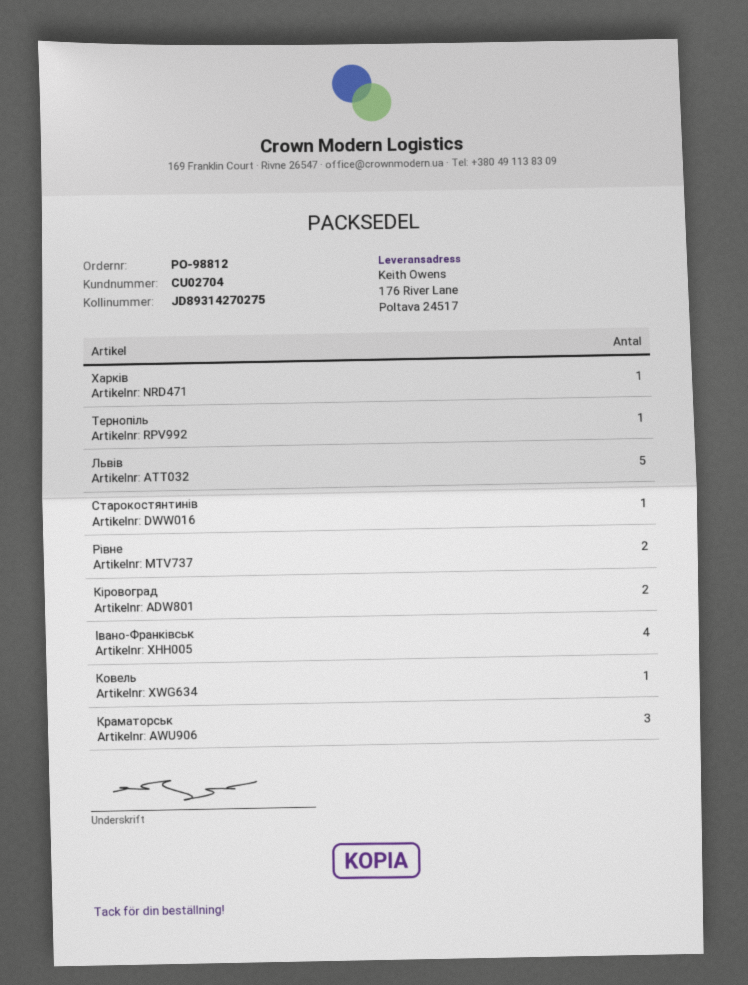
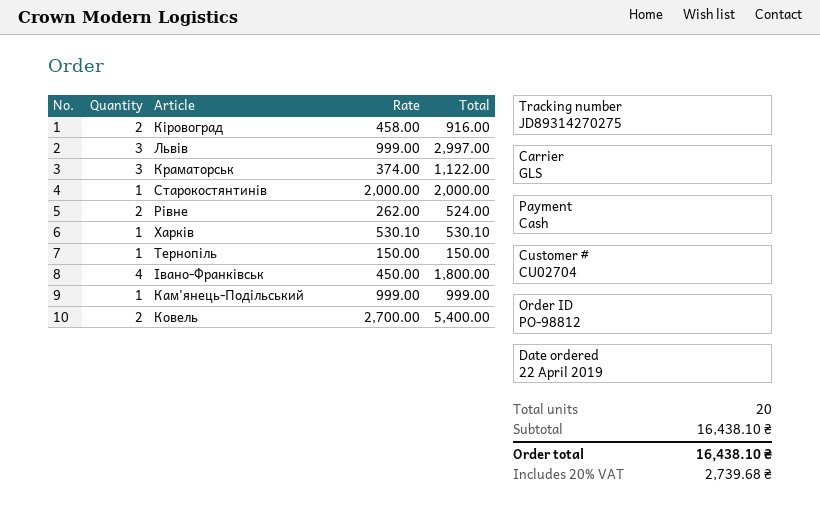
Львів: 5 -> 3
Ковель: 1 -> 2
Кам'янець-Подільський: none -> 1

